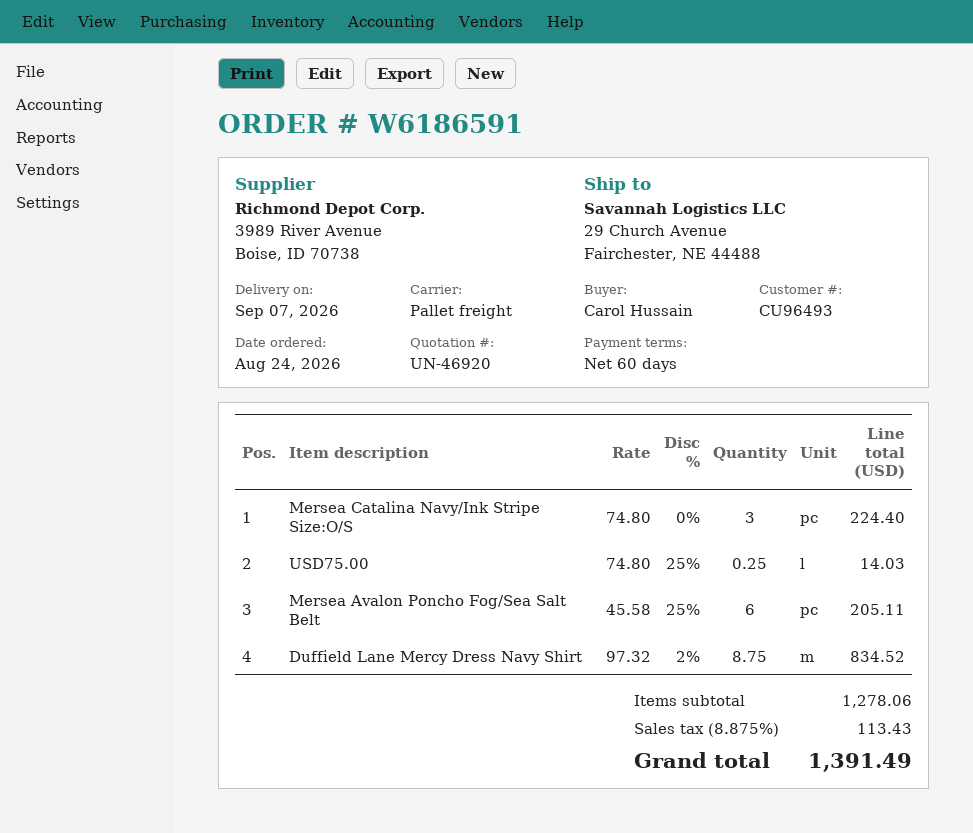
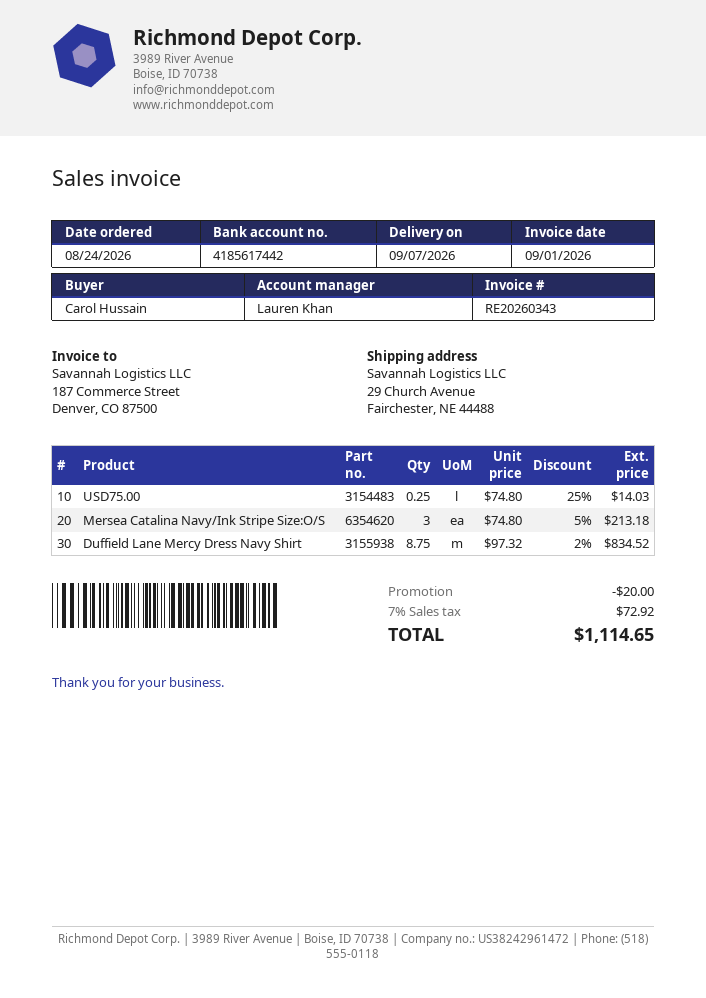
Mersea Catalina Navy/Ink Stripe Size:O/S: 3 x 74.80 = 224.40 -> 3 x 74.80 - 5% = 213.18
Mersea Avalon Poncho Fog/Sea Salt Belt: 6 x 45.58 - 25% = 205.11 -> none
discount: none -> 20.00
tax: 8.875% = 113.43 -> 7% = 72.92
total: 1391.49 -> 1114.65

